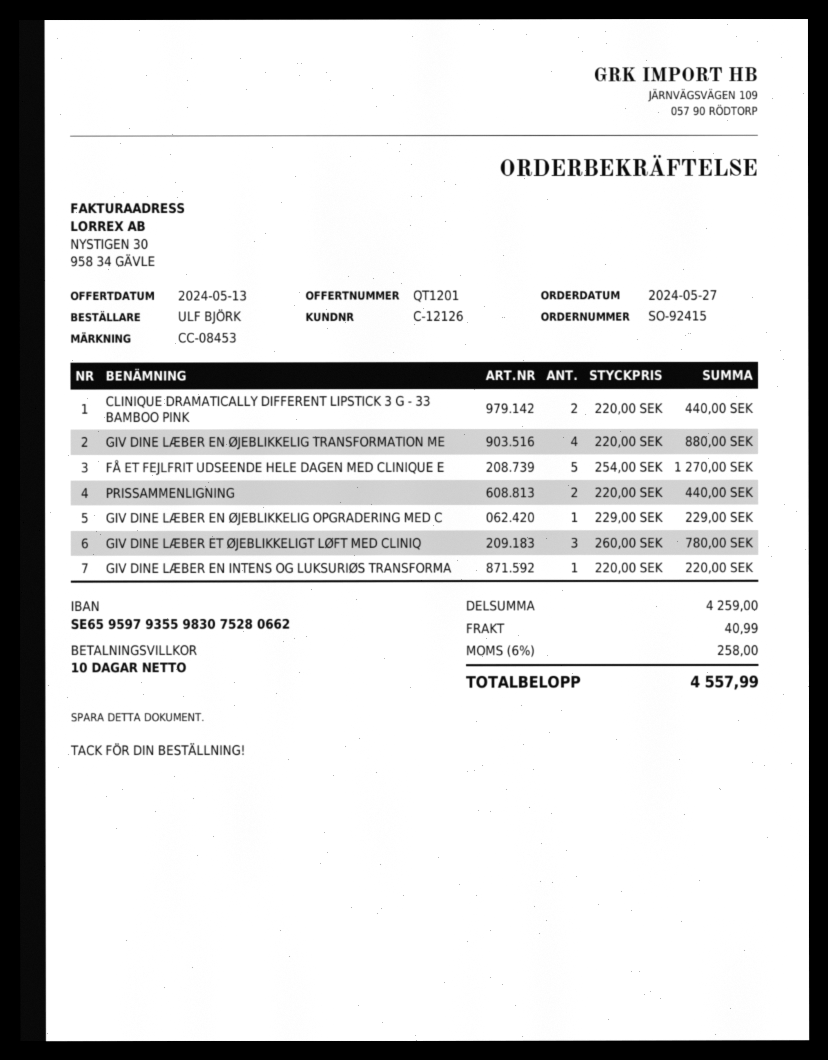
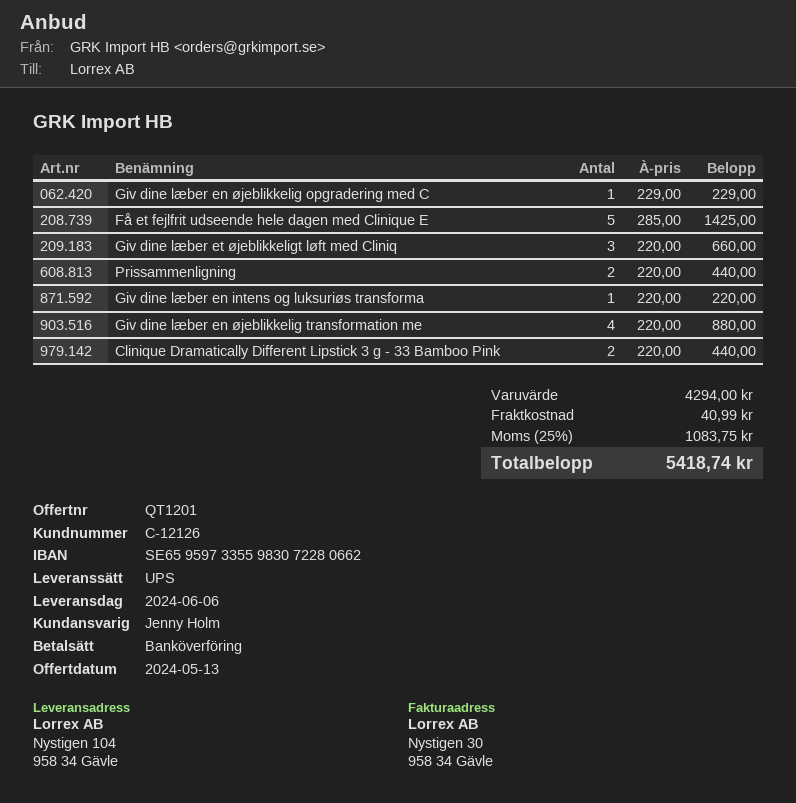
bank account: SE6595979355983075280662 -> SE6595973355983072280662
FÅ ET FEJLFRIT UDSEENDE HELE DAGEN MED CLINIQUE E: 5 x 254.00 = 1270.00 -> 5 x 285.00 = 1425.00
GIV DINE LÆBER ET ØJEBLIKKELIGT LØFT MED CLINIQ: 3 x 260.00 = 780.00 -> 3 x 220.00 = 660.00
subtotal: 4259.00 -> 4294.00
tax: 6% = 258.00 -> 25% = 1083.75
total: 4557.99 -> 5418.74

